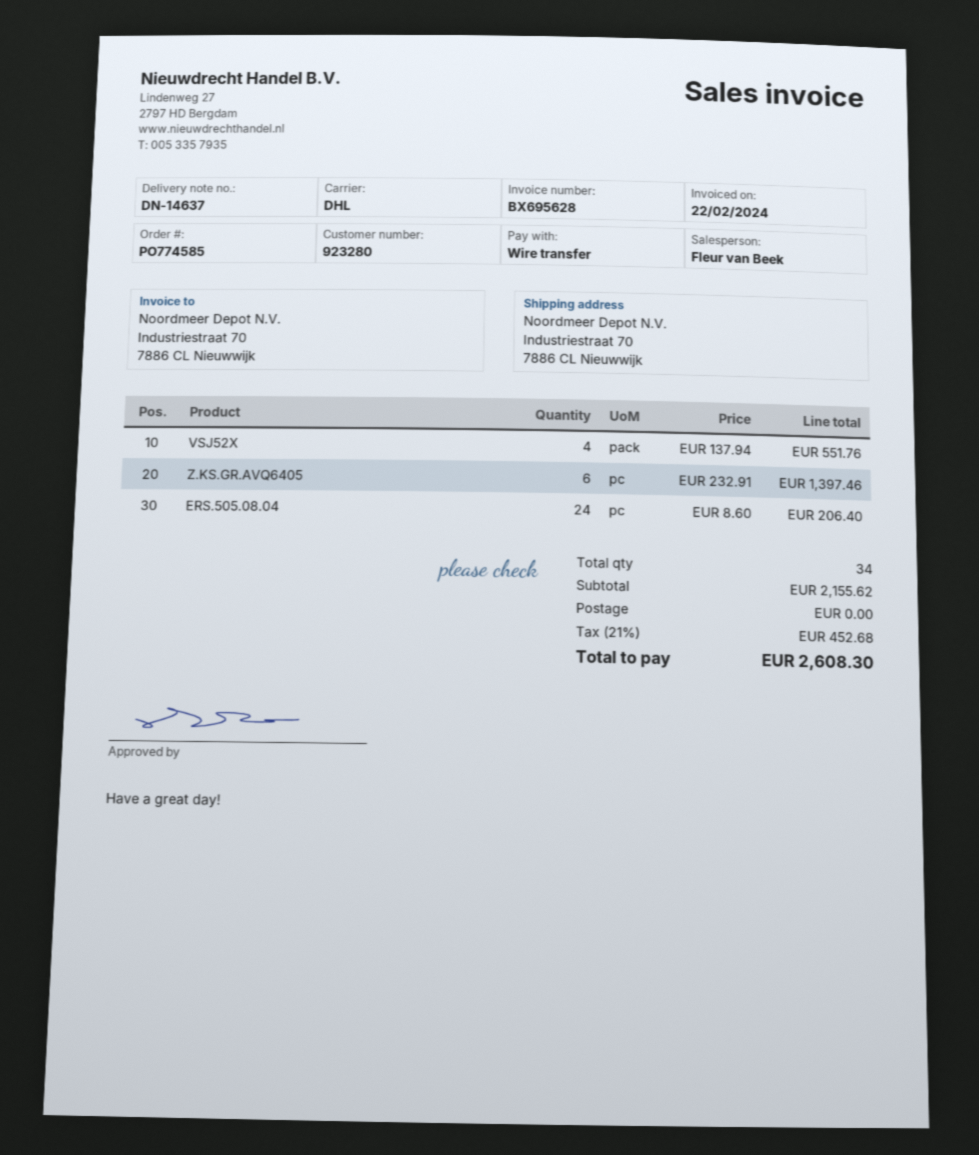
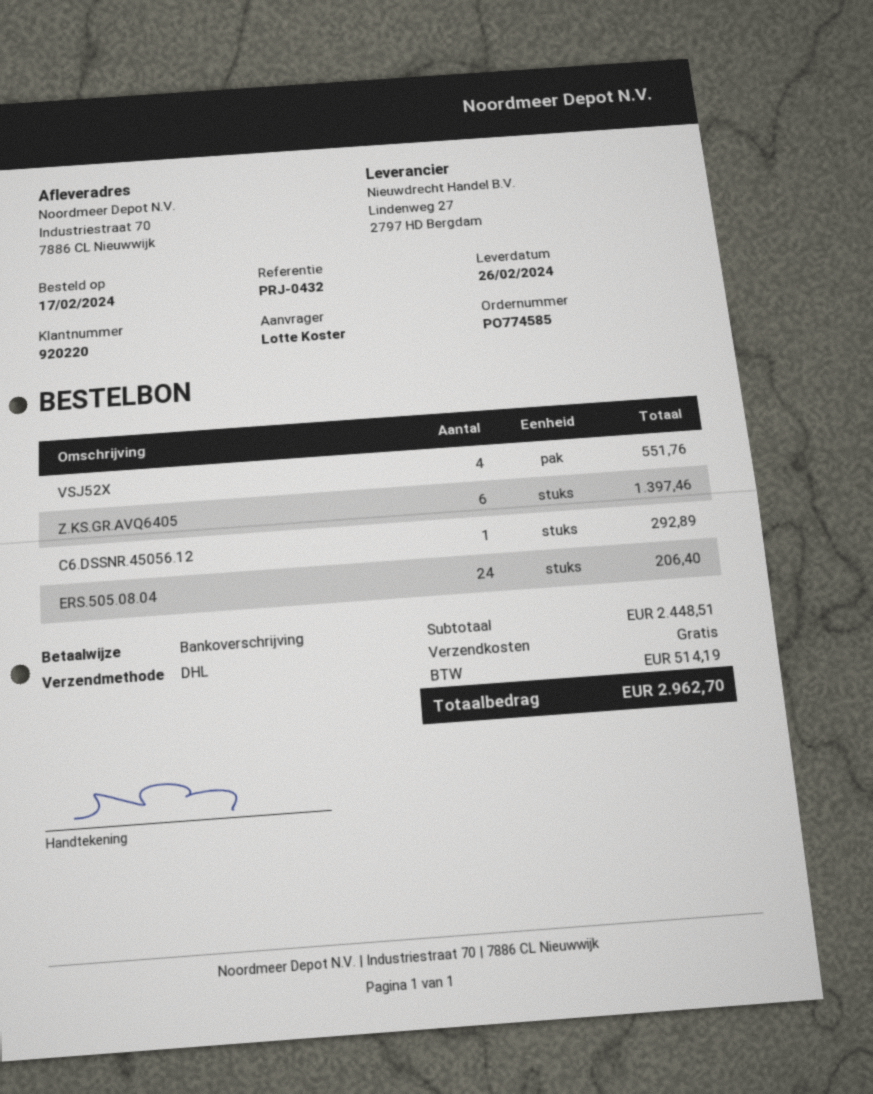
customer number: 923280 -> 920220
C6.DSSNR.45056.12: none -> 1 for 292.89
subtotal: 2155.62 -> 2448.51
tax: 452.68 -> 514.19
total: 2608.30 -> 2962.70

